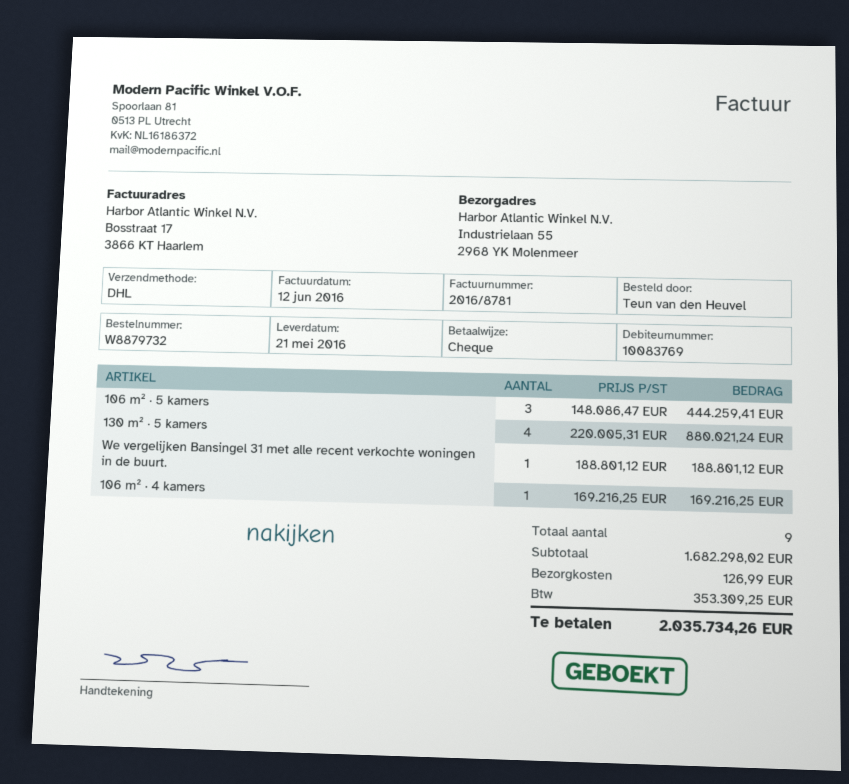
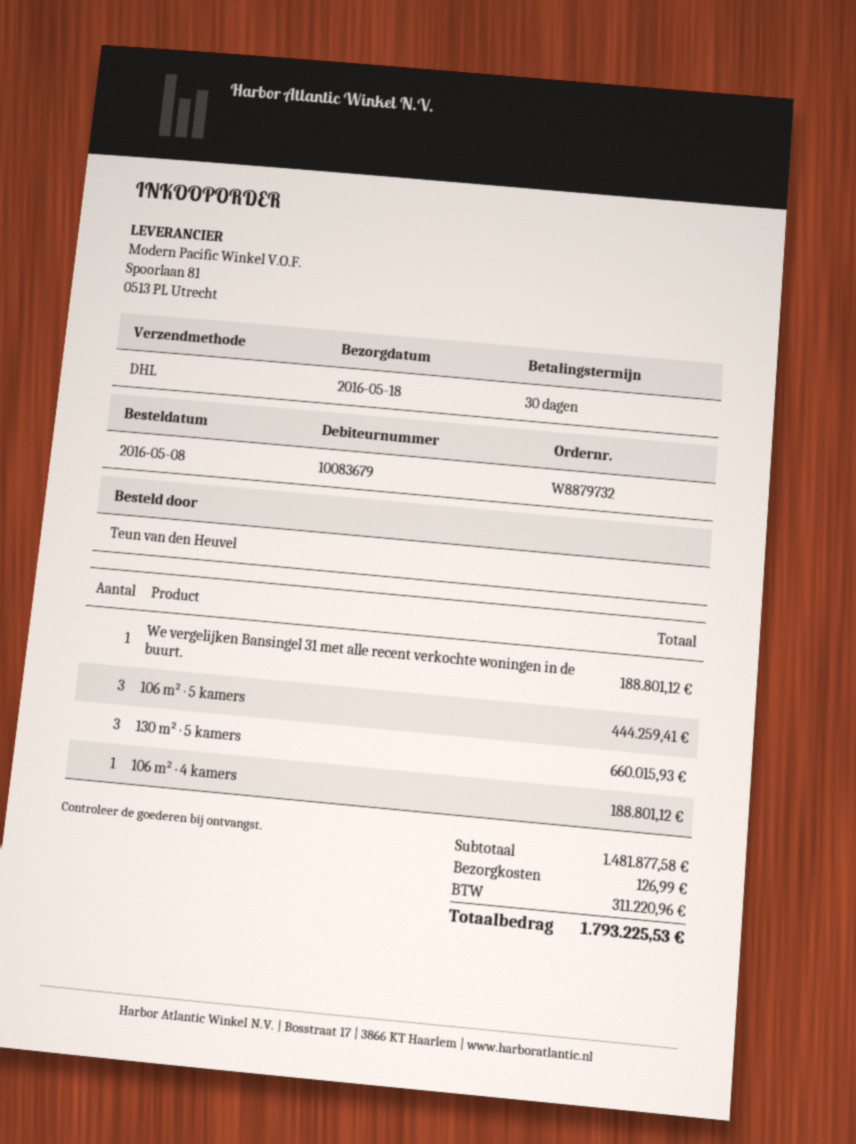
delivery date: 2016-05-21 -> 2016-05-18
customer number: 10083769 -> 10083679
130 m² · 5 kamers: 4 for 880021.24 -> 3 for 660015.93
106 m² · 4 kamers: 1 for 169216.25 -> 1 for 188801.12
subtotal: 1682298.02 -> 1481877.58
tax: 353309.25 -> 311220.96
total: 2035734.26 -> 1793225.53

